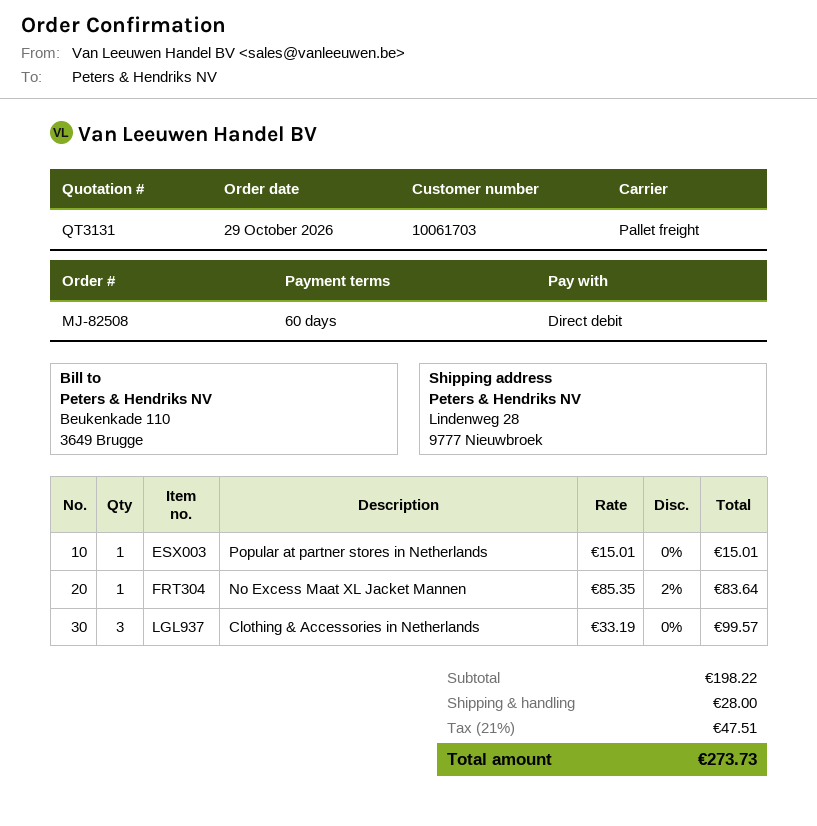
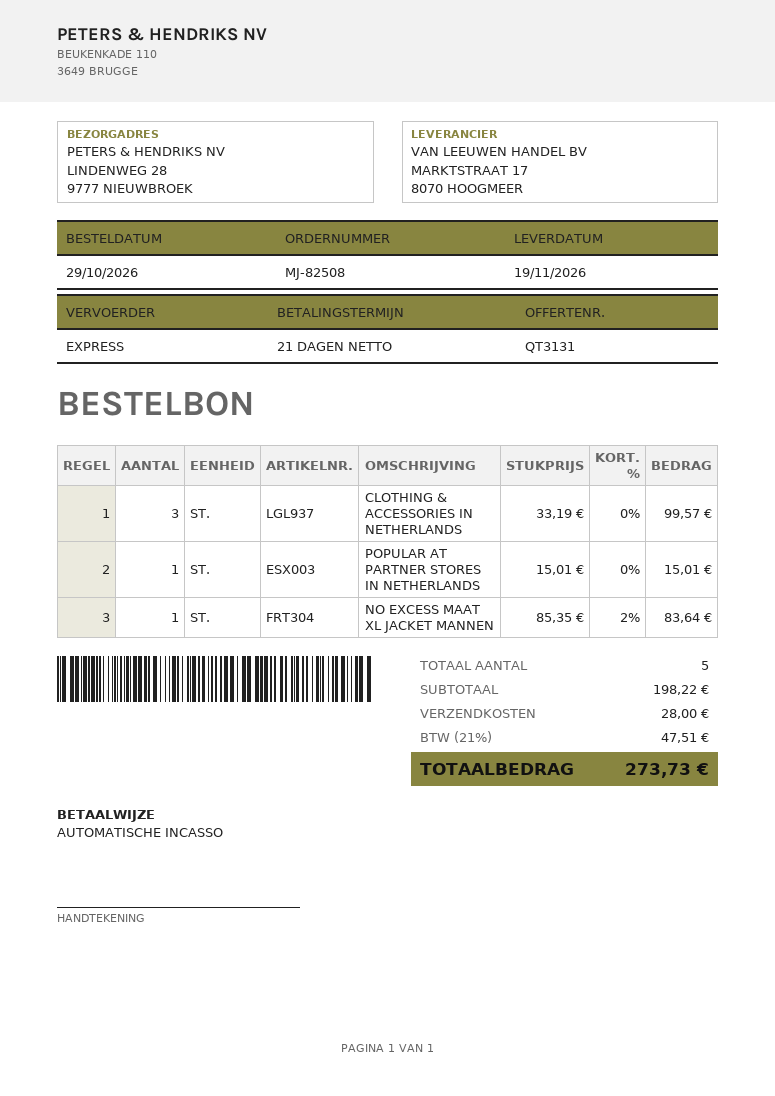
payment terms: 60 days -> 21 days
shipping method: pallet freight -> express

